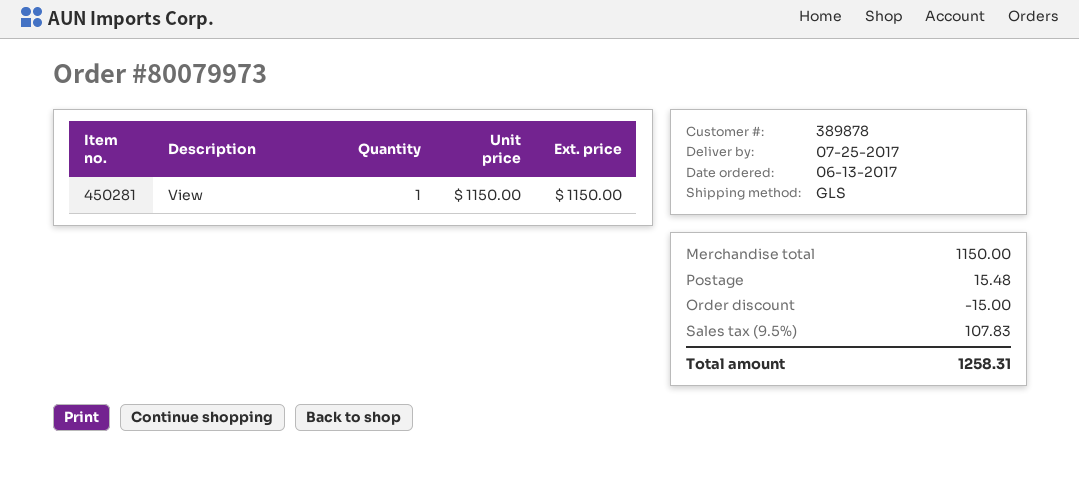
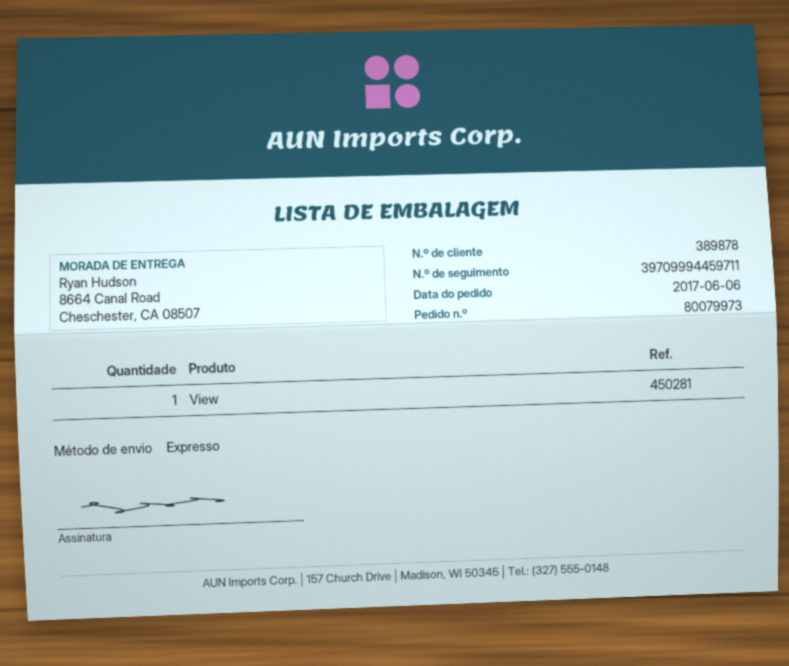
order date: 2017-06-13 -> 2017-06-06
shipping method: GLS -> express

